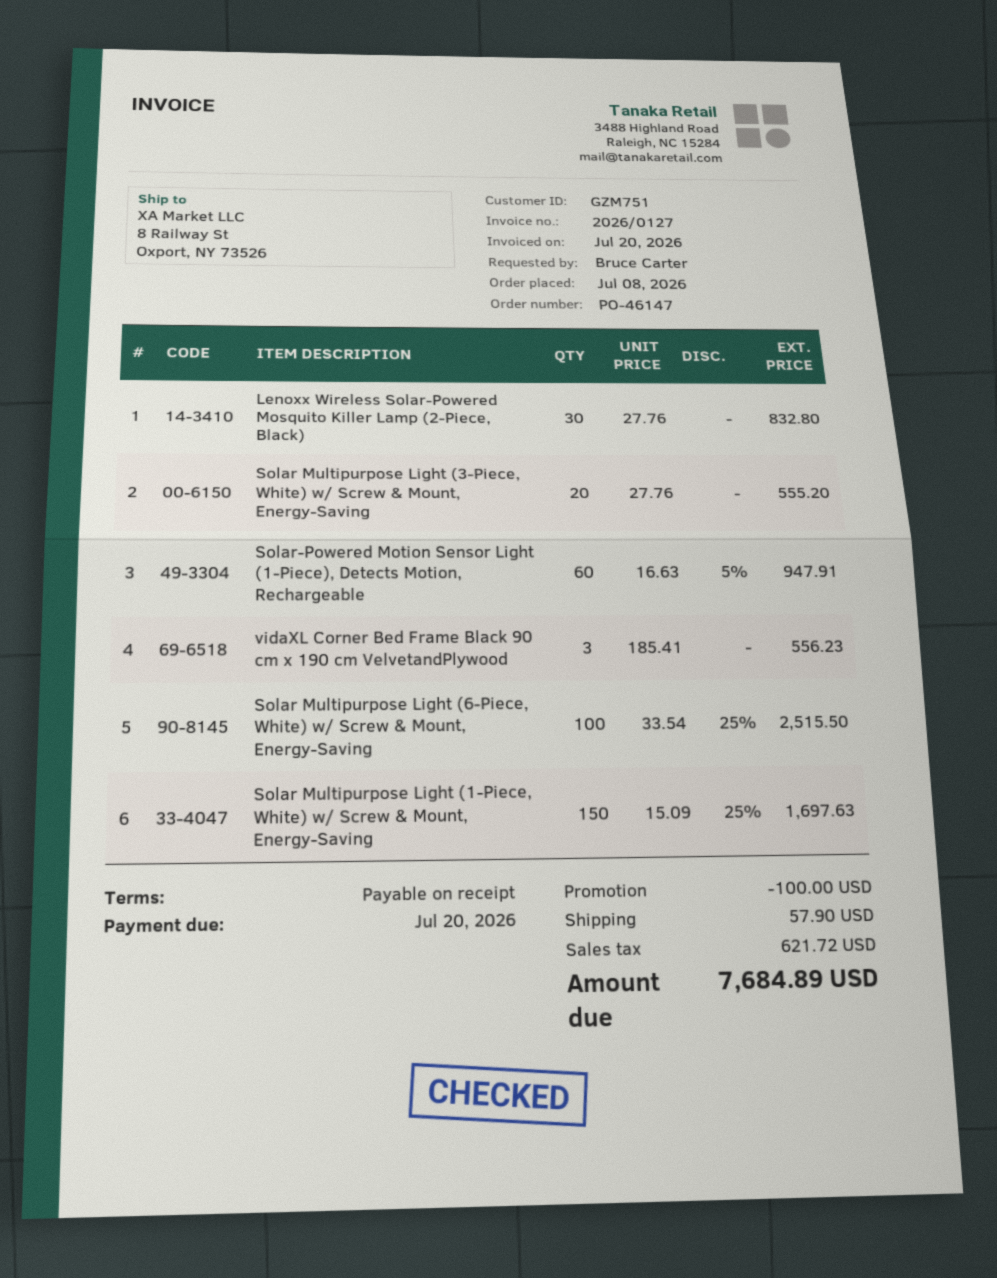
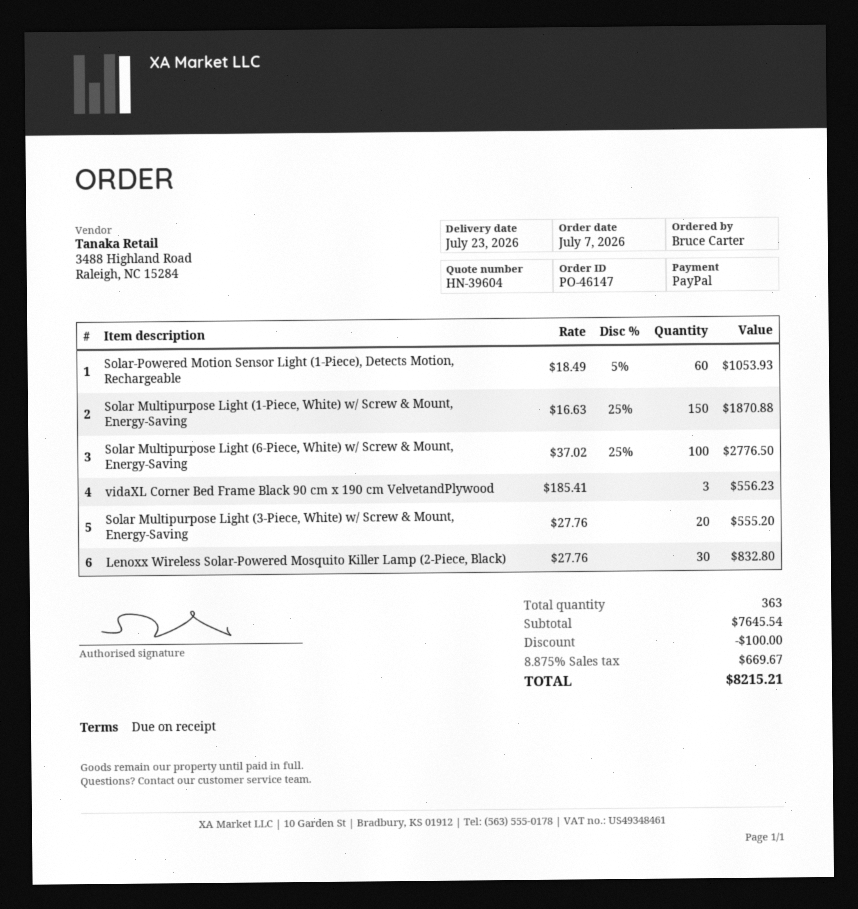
order date: 2026-07-08 -> 2026-07-07
Solar-Powered Motion Sensor Light (1-Piece), Detects Motion, Rechargeable: 60 x 16.63 - 5% = 947.91 -> 60 x 18.49 - 5% = 1053.93
Solar Multipurpose Light (6-Piece, White) w/ Screw & Mount, Energy-Saving: 100 x 33.54 - 25% = 2515.50 -> 100 x 37.02 - 25% = 2776.50
Solar Multipurpose Light (1-Piece, White) w/ Screw & Mount, Energy-Saving: 150 x 15.09 - 25% = 1697.63 -> 150 x 16.63 - 25% = 1870.88
shipping: 57.90 -> none
tax: 621.72 -> 669.67
total: 7684.89 -> 8215.21

